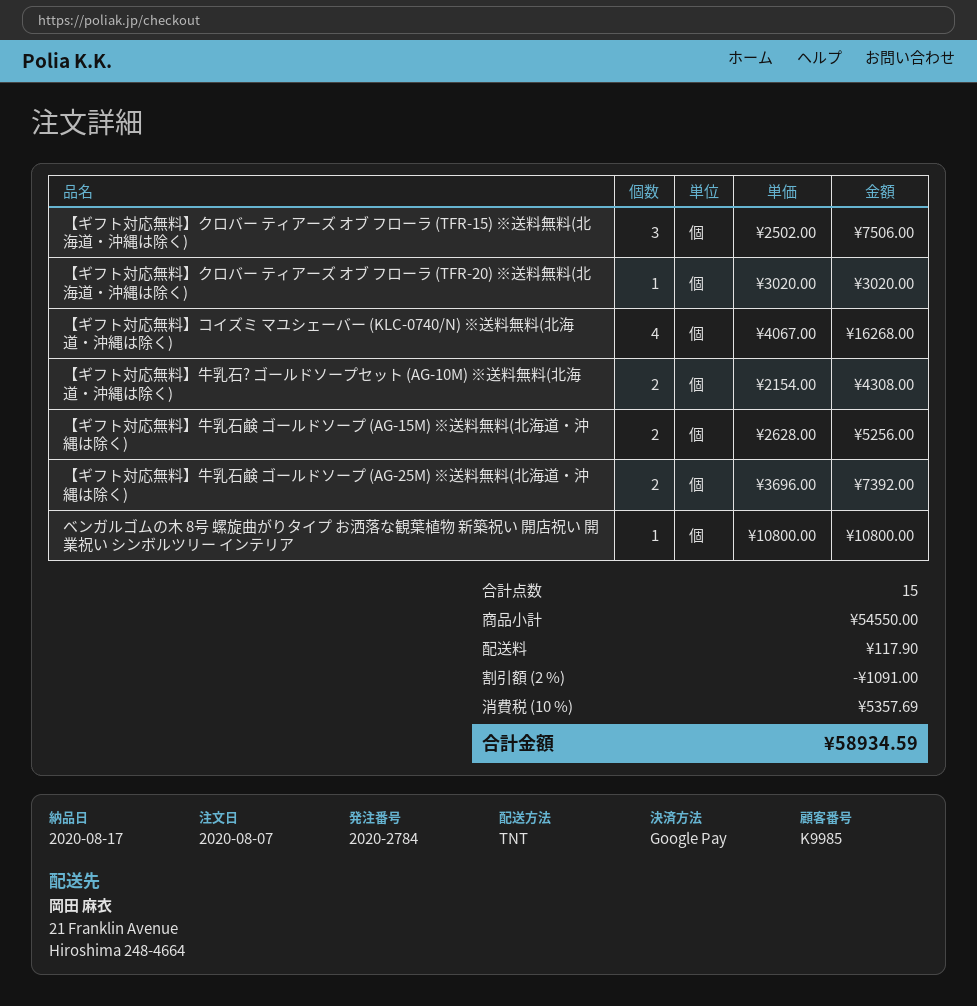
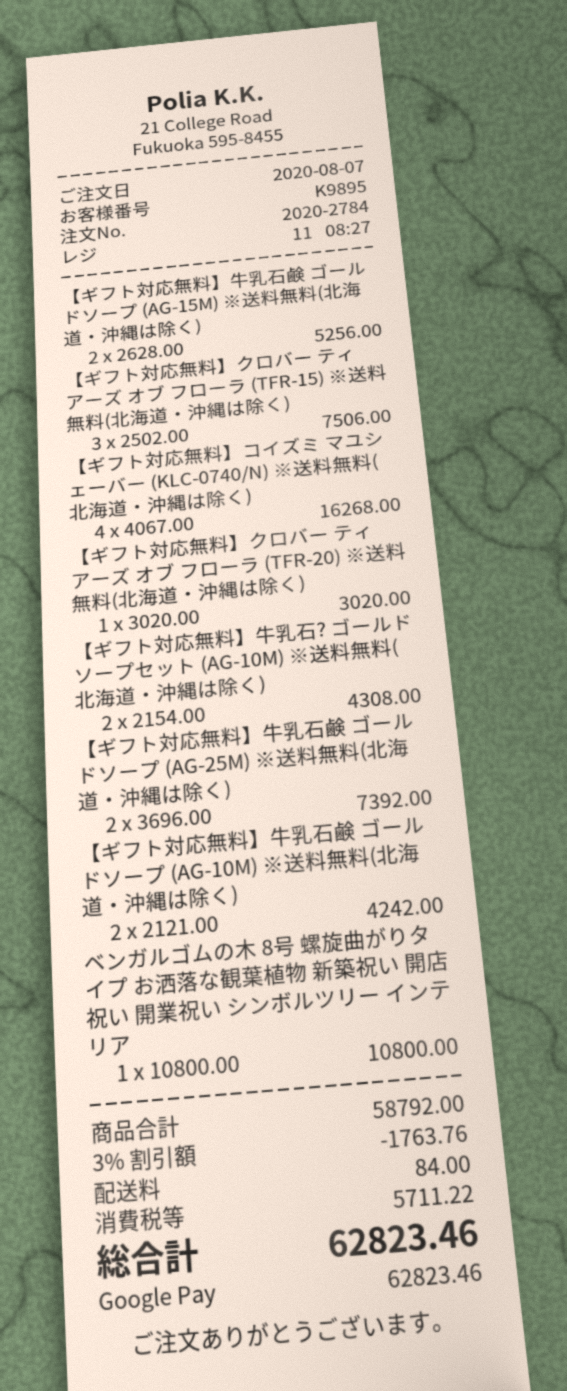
customer number: K9985 -> K9895
【ギフト対応無料】牛乳石鹸 ゴールドソープ (AG-10M) ※送料無料(北海道・沖縄は除く): none -> 2 x 2121.00 = 4242.00
subtotal: 54550.00 -> 58792.00
discount: 2% = 1091.00 -> 3% = 1763.76
shipping: 117.90 -> 84.00
tax: 5357.69 -> 5711.22
total: 58934.59 -> 62823.46

